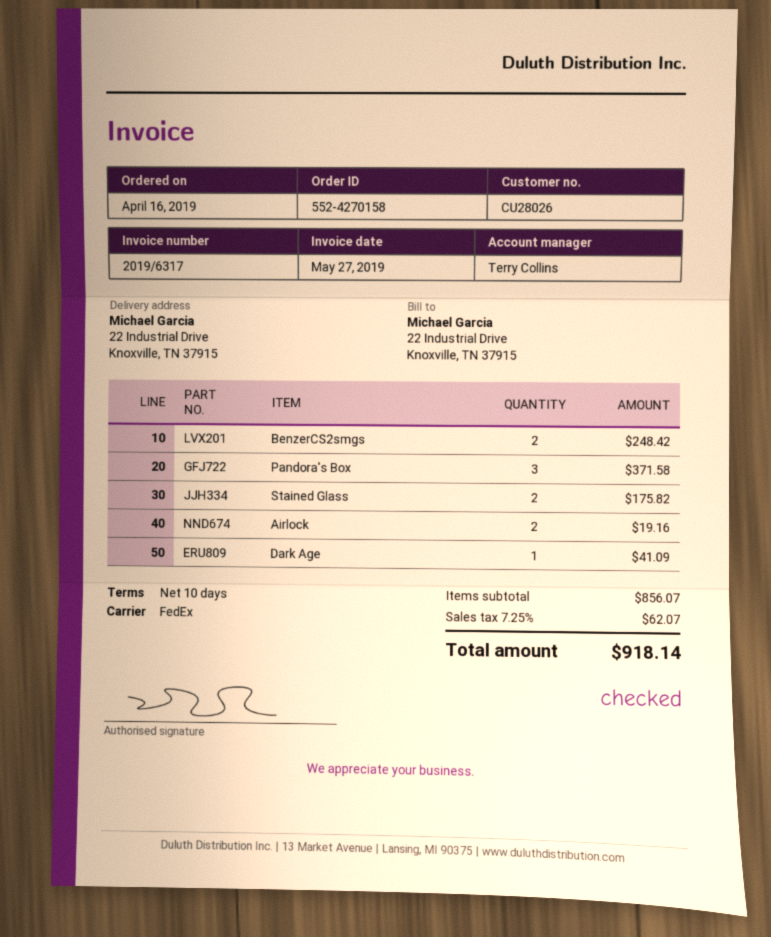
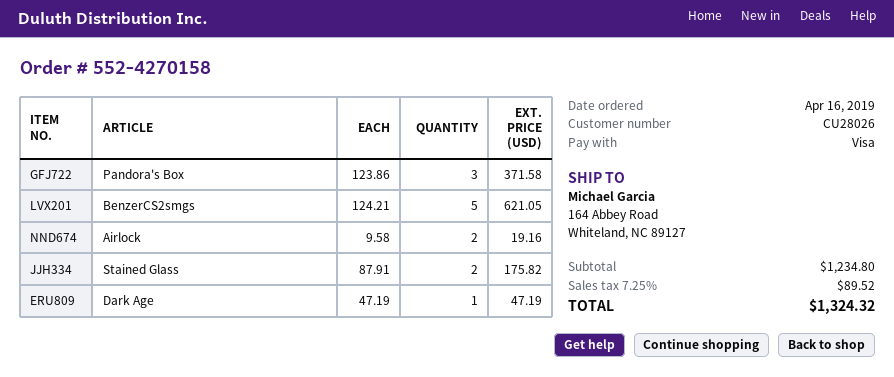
ship to: 22 Industrial Drive, Knoxville, TN 37915 -> 164 Abbey Road, Whiteland, NC 89127
BenzerCS2smgs: 2 for 248.42 -> 5 for 621.05
Dark Age: 1 for 41.09 -> 1 for 47.19
subtotal: 856.07 -> 1234.80
tax: 7.25% = 62.07 -> 7.25% = 89.52
total: 918.14 -> 1324.32

